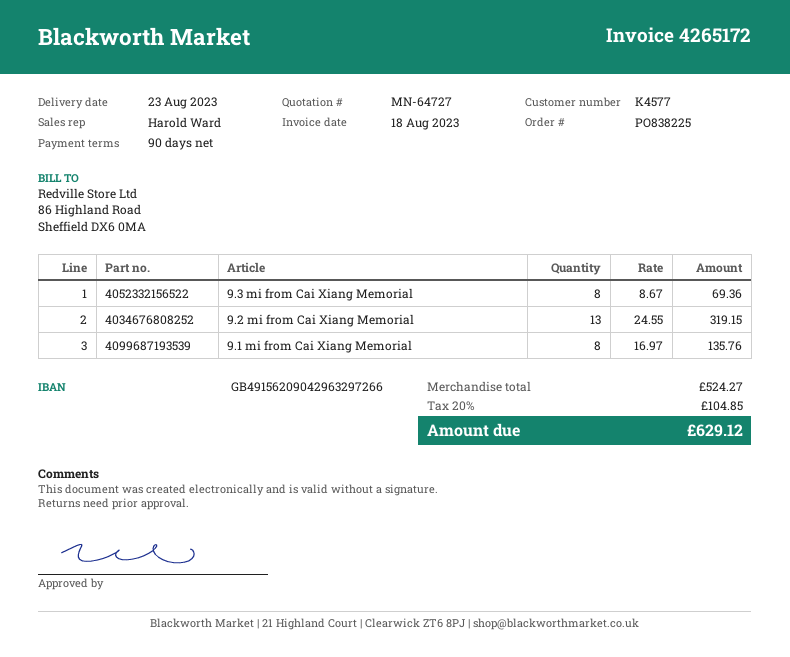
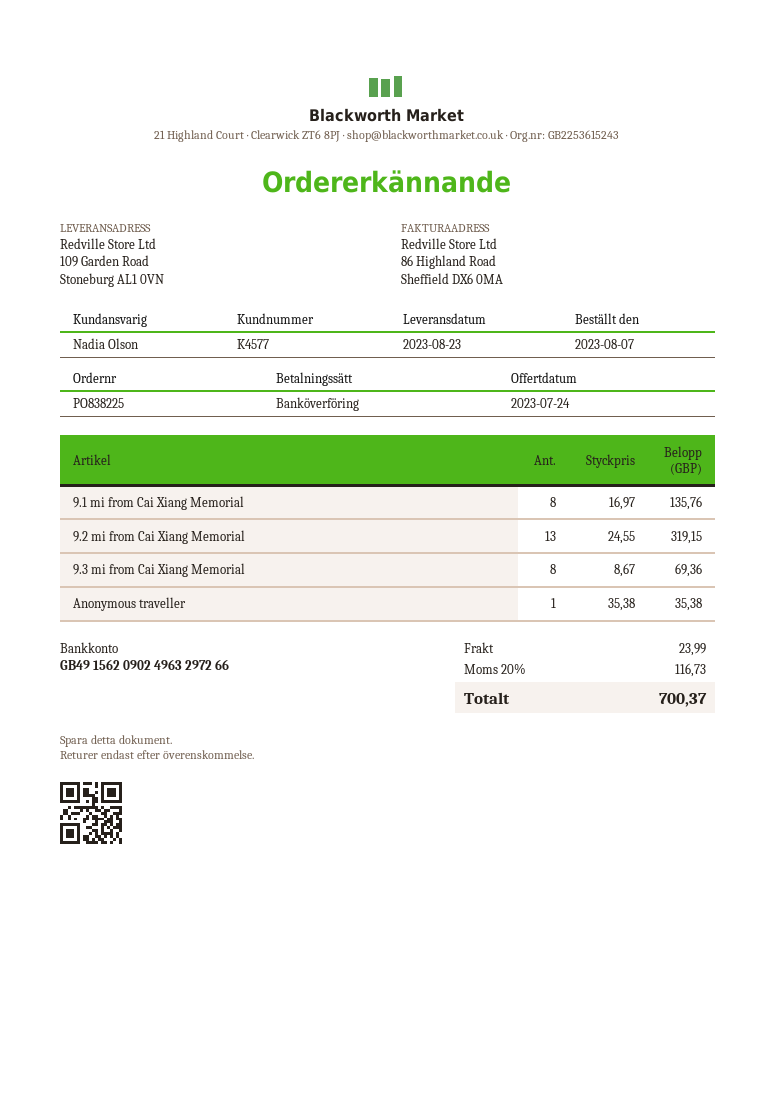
sales rep: Harold Ward -> Nadia Olson
bank account: GB49156209042963297266 -> GB49156209024963297266
Anonymous traveller: none -> 1 x 35.38 = 35.38
shipping: none -> 23.99
tax: 20% = 104.85 -> 20% = 116.73
total: 629.12 -> 700.37

